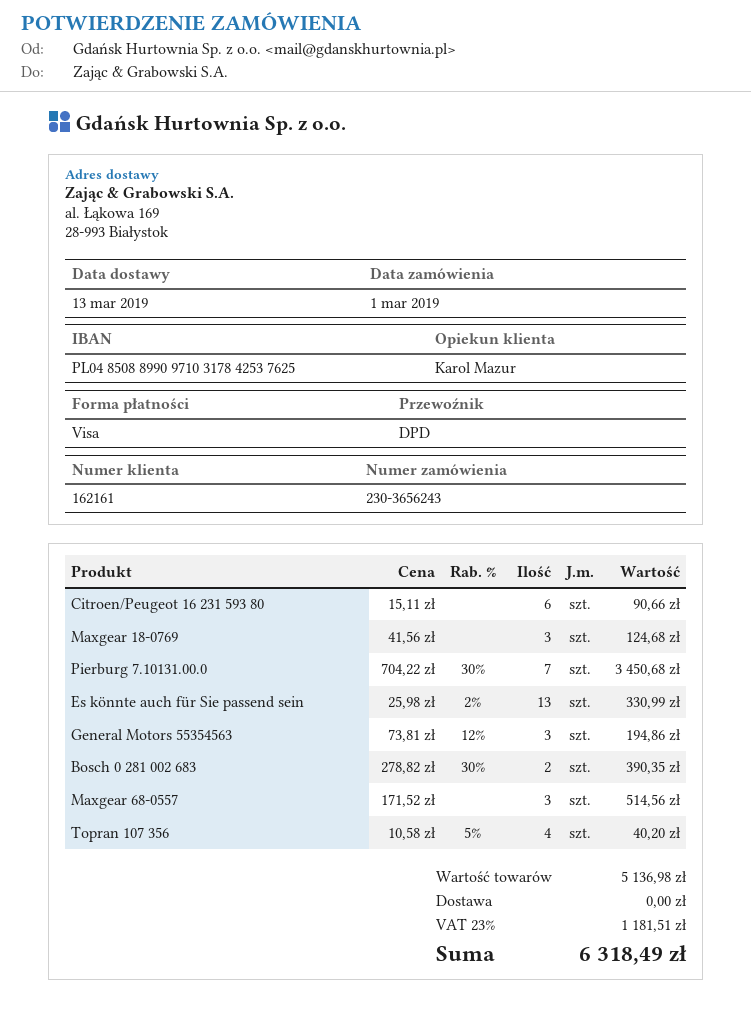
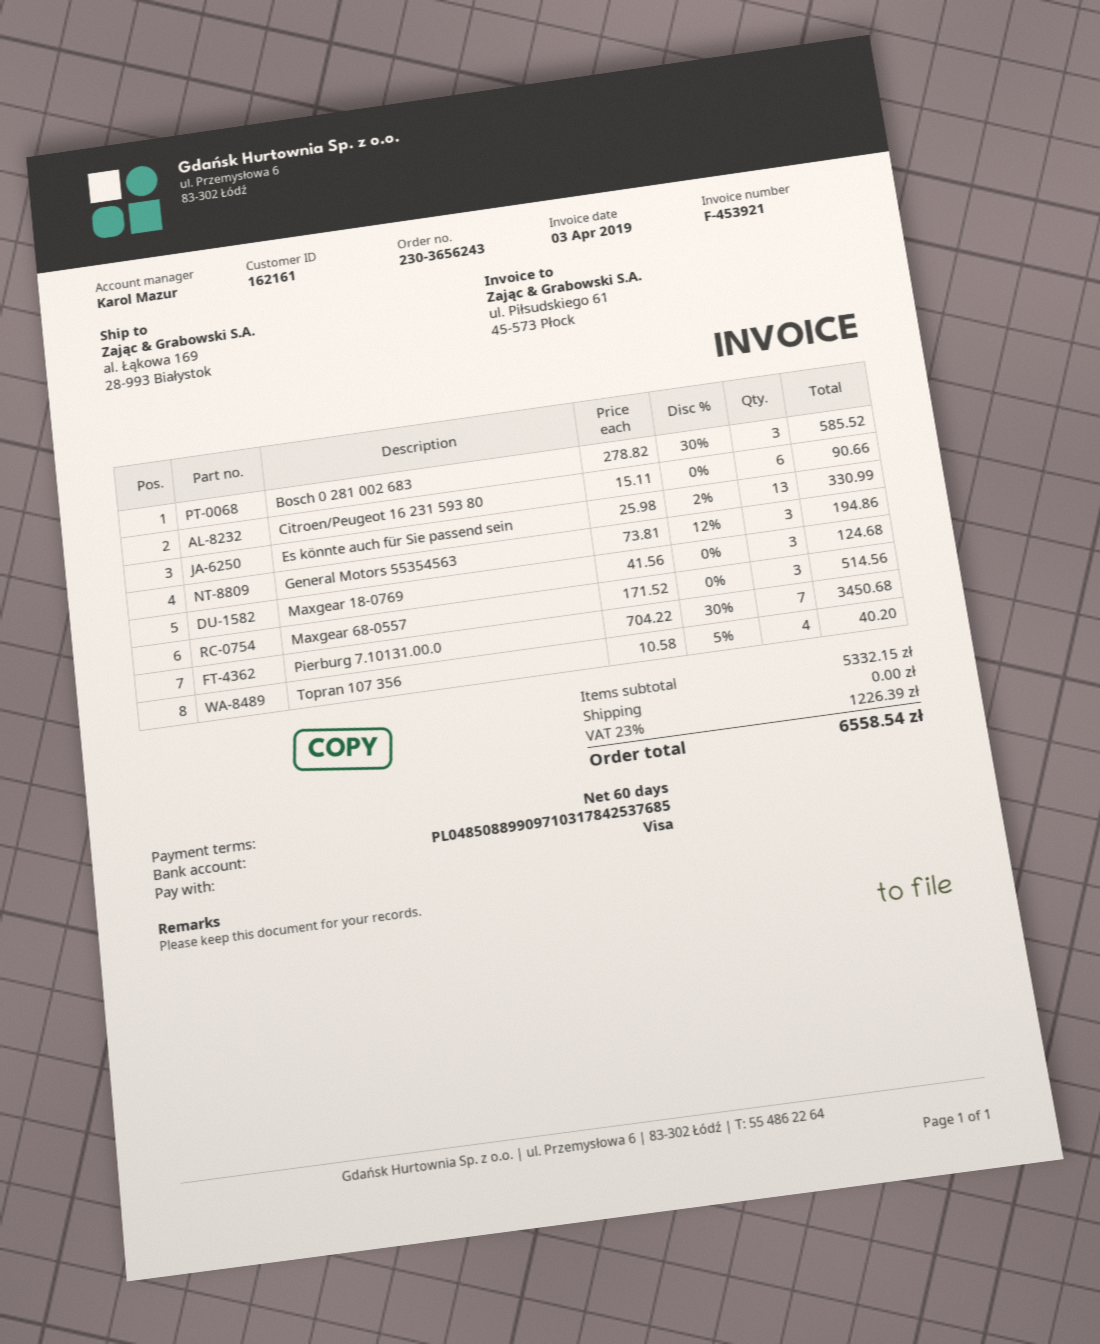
bank account: PL04850889909710317842537625 -> PL04850889909710317842537685
Bosch 0 281 002 683: 2 x 278.82 - 30% = 390.35 -> 3 x 278.82 - 30% = 585.52
subtotal: 5136.98 -> 5332.15
tax: 23% = 1181.51 -> 23% = 1226.39
total: 6318.49 -> 6558.54

